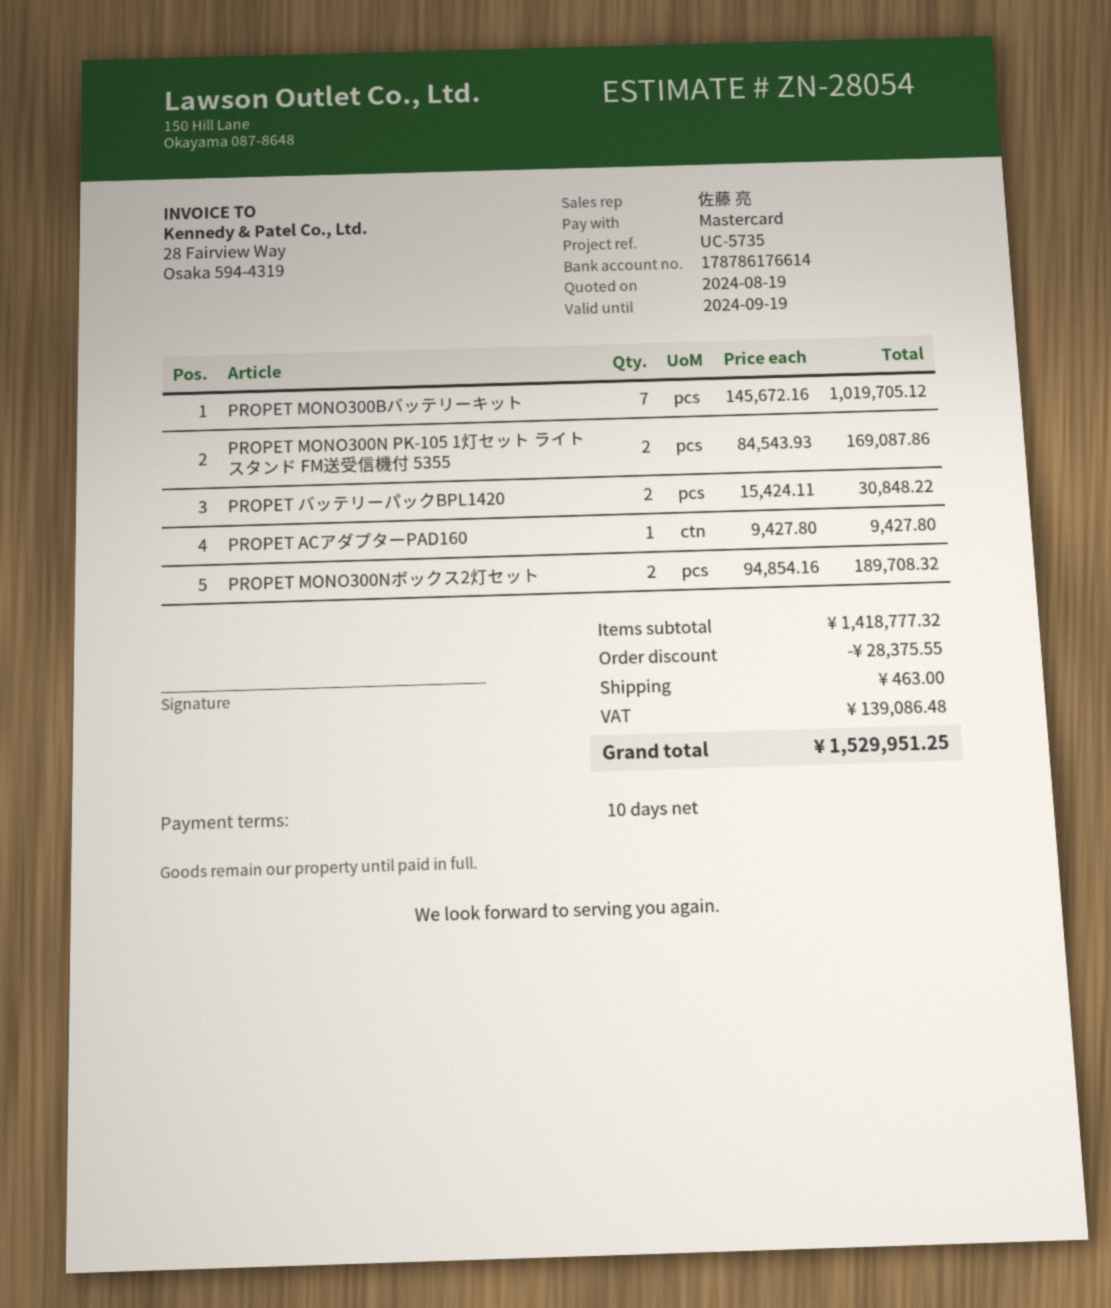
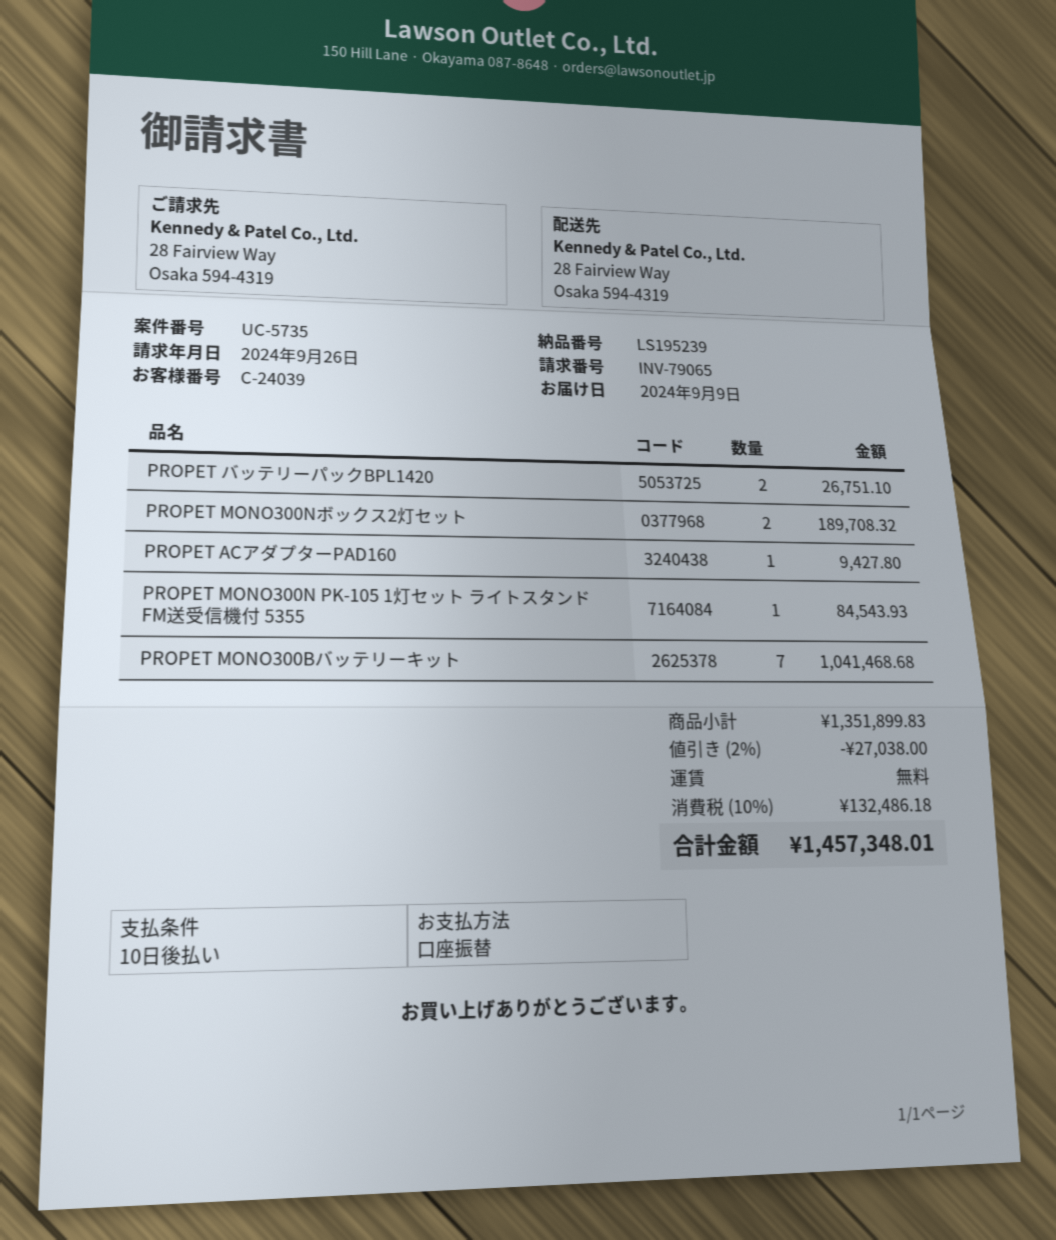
payment method: Mastercard -> direct debit
PROPET MONO300Bバッテリーキット: 7 for 1019705.12 -> 7 for 1041468.68
PROPET MONO300N PK-105 1灯セット ライトスタンド FM送受信機付 5355: 2 for 169087.86 -> 1 for 84543.93
PROPET バッテリーパックBPL1420: 2 for 30848.22 -> 2 for 26751.10
subtotal: 1418777.32 -> 1351899.83
discount: 28375.55 -> 27038.00
shipping: 463.00 -> 0.00
tax: 139086.48 -> 132486.18
total: 1529951.25 -> 1457348.01

